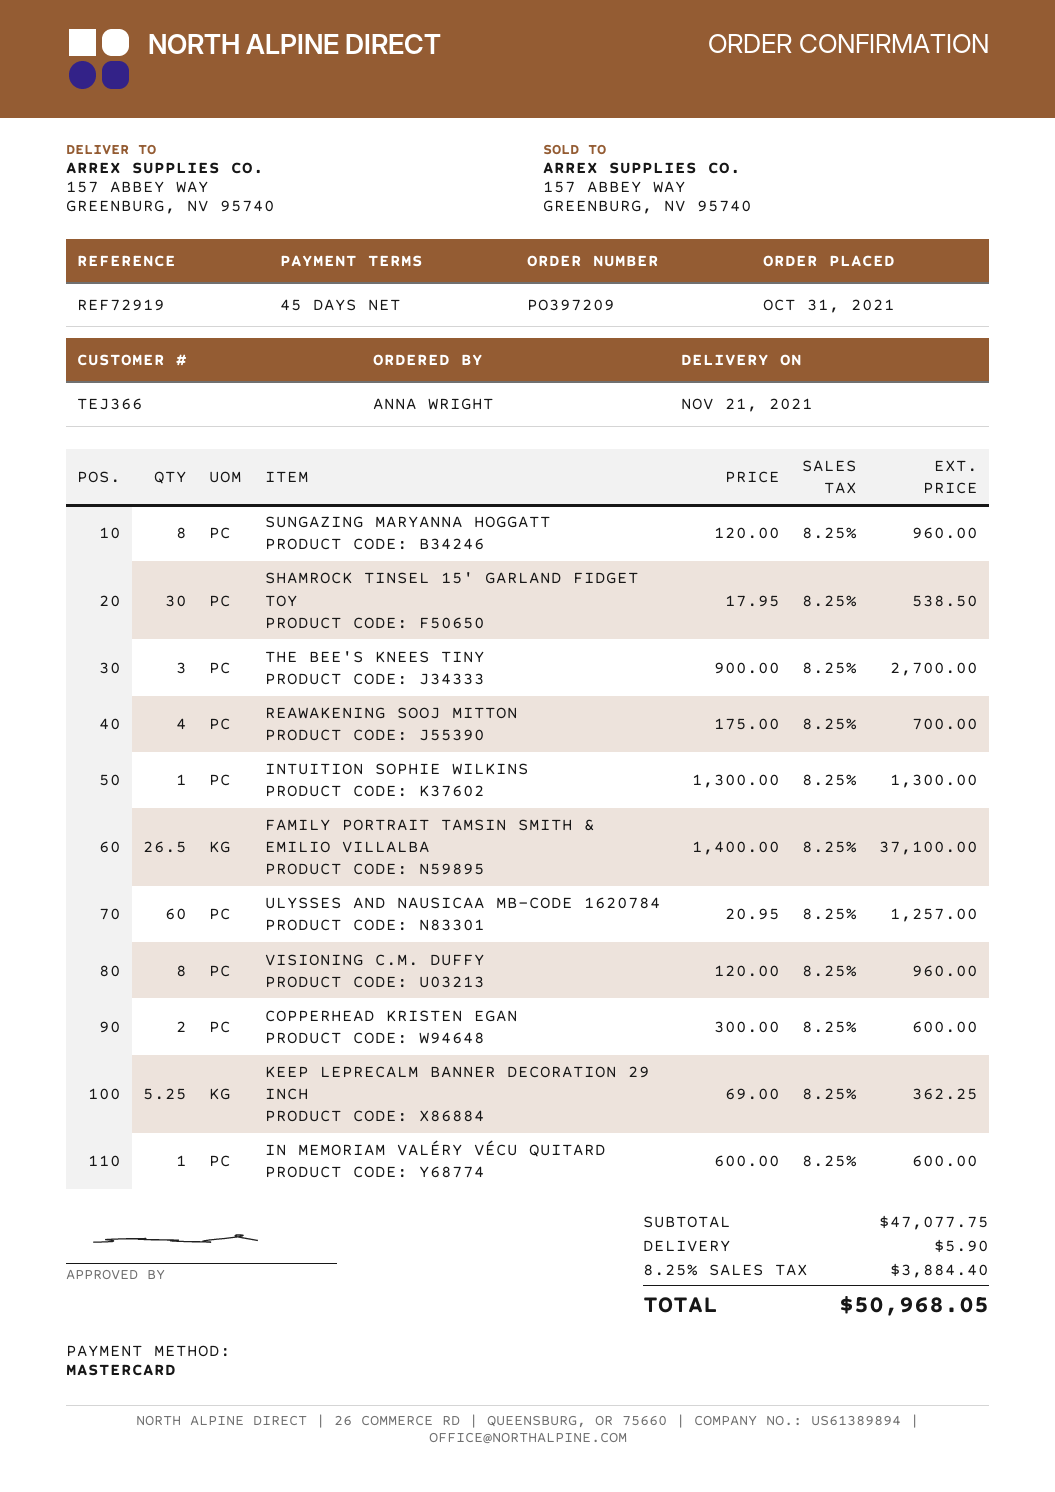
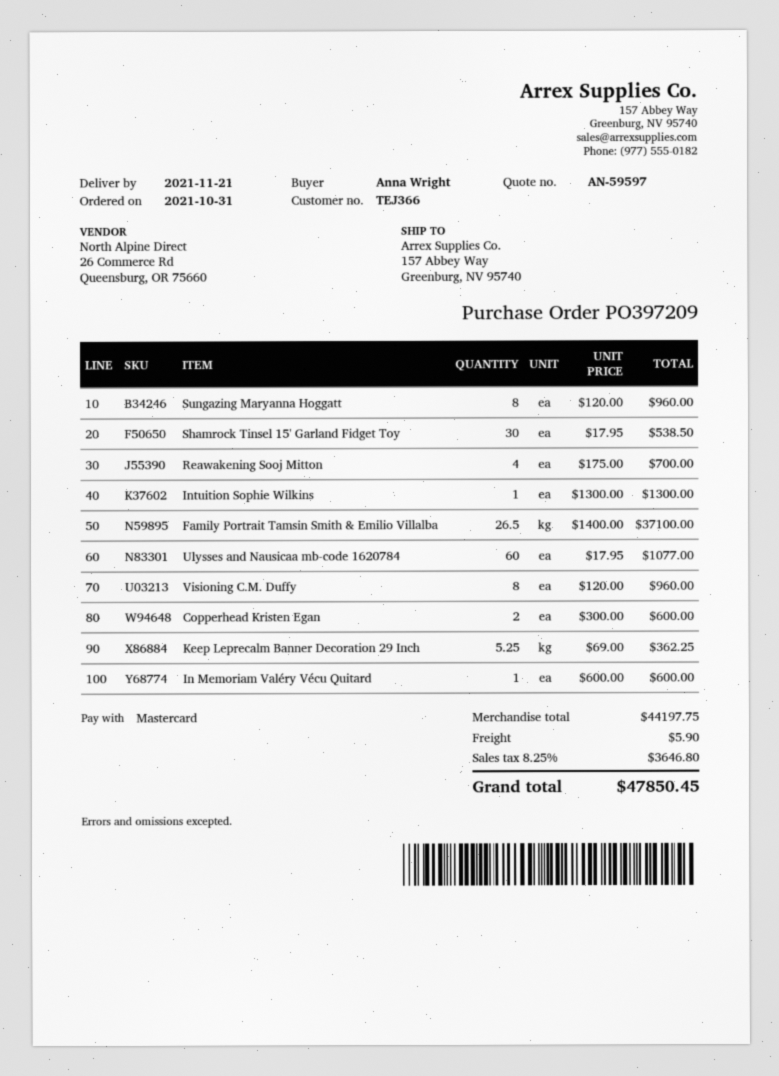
THE BEE'S KNEES TINY: 3 x 900.00 = 2700.00 -> none
ULYSSES AND NAUSICAA MB-CODE 1620784: 60 x 20.95 = 1257.00 -> 60 x 17.95 = 1077.00
subtotal: 47077.75 -> 44197.75
tax: 8.25% = 3884.40 -> 8.25% = 3646.80
total: 50968.05 -> 47850.45

